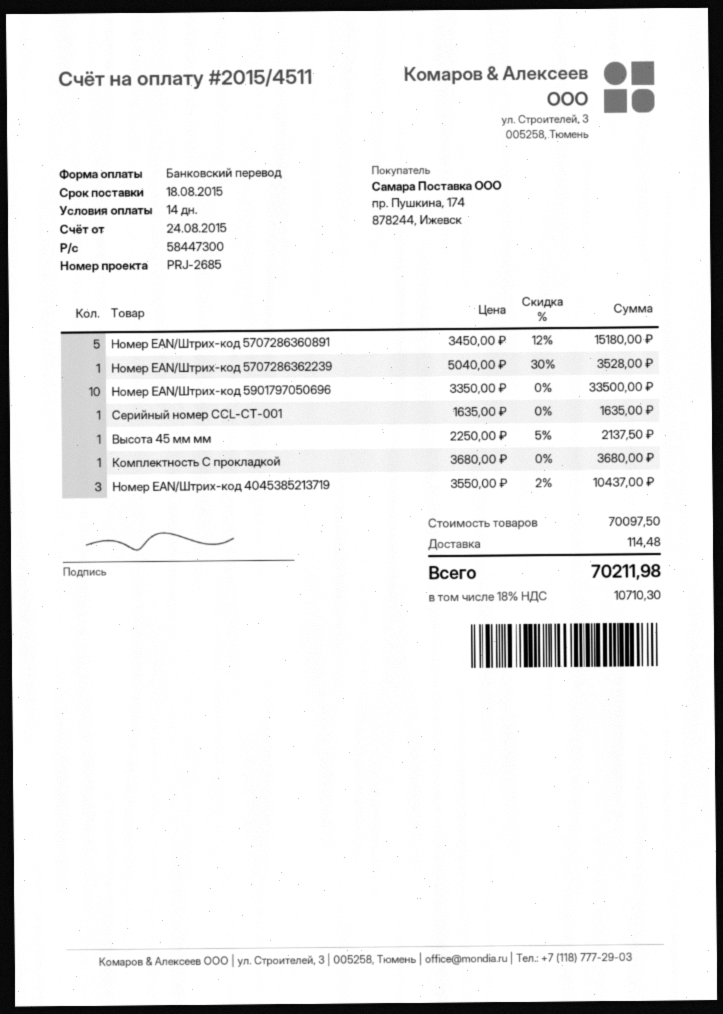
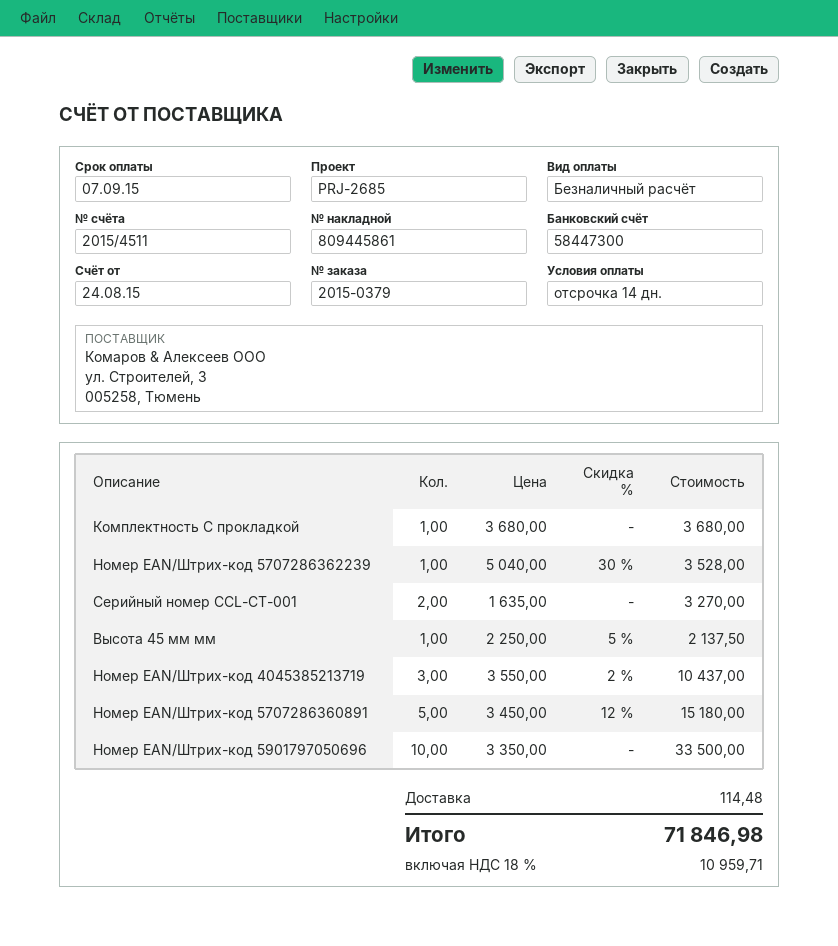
Серийный номер CCL-CT-001: 1 x 1635.00 = 1635.00 -> 2 x 1635.00 = 3270.00
tax: 18% = 10710.30 -> 18% = 10959.71
total: 70211.98 -> 71846.98

